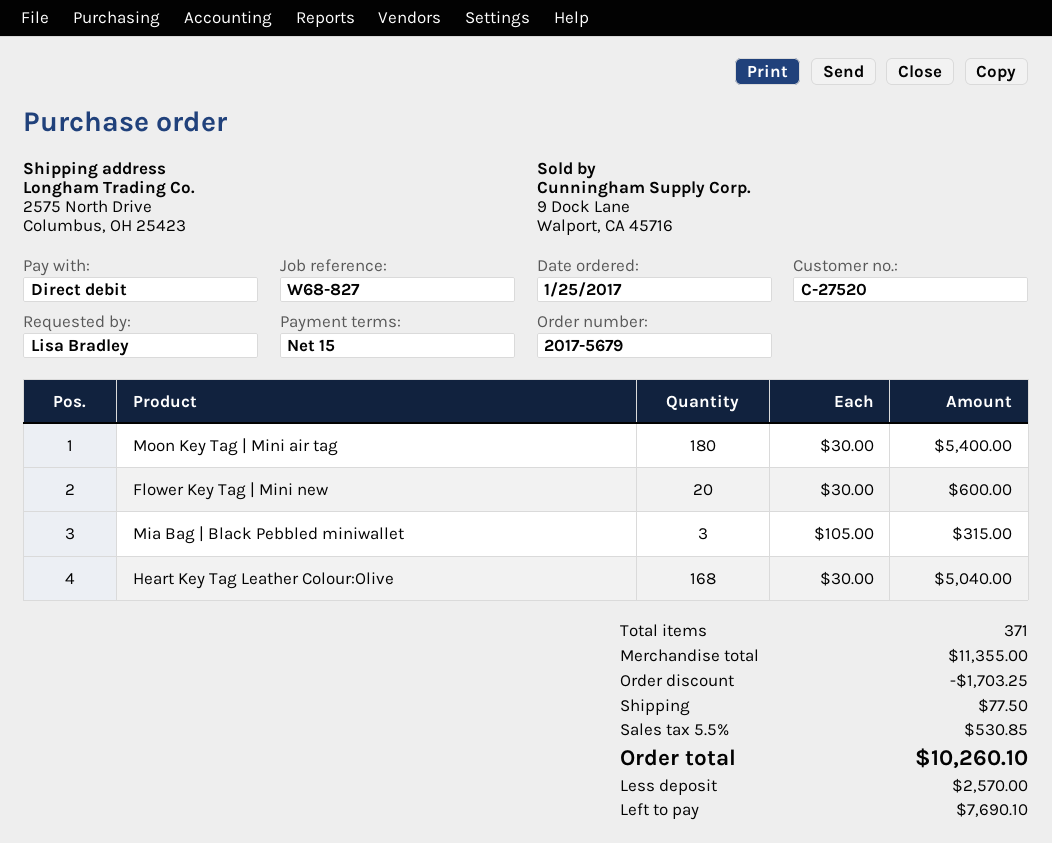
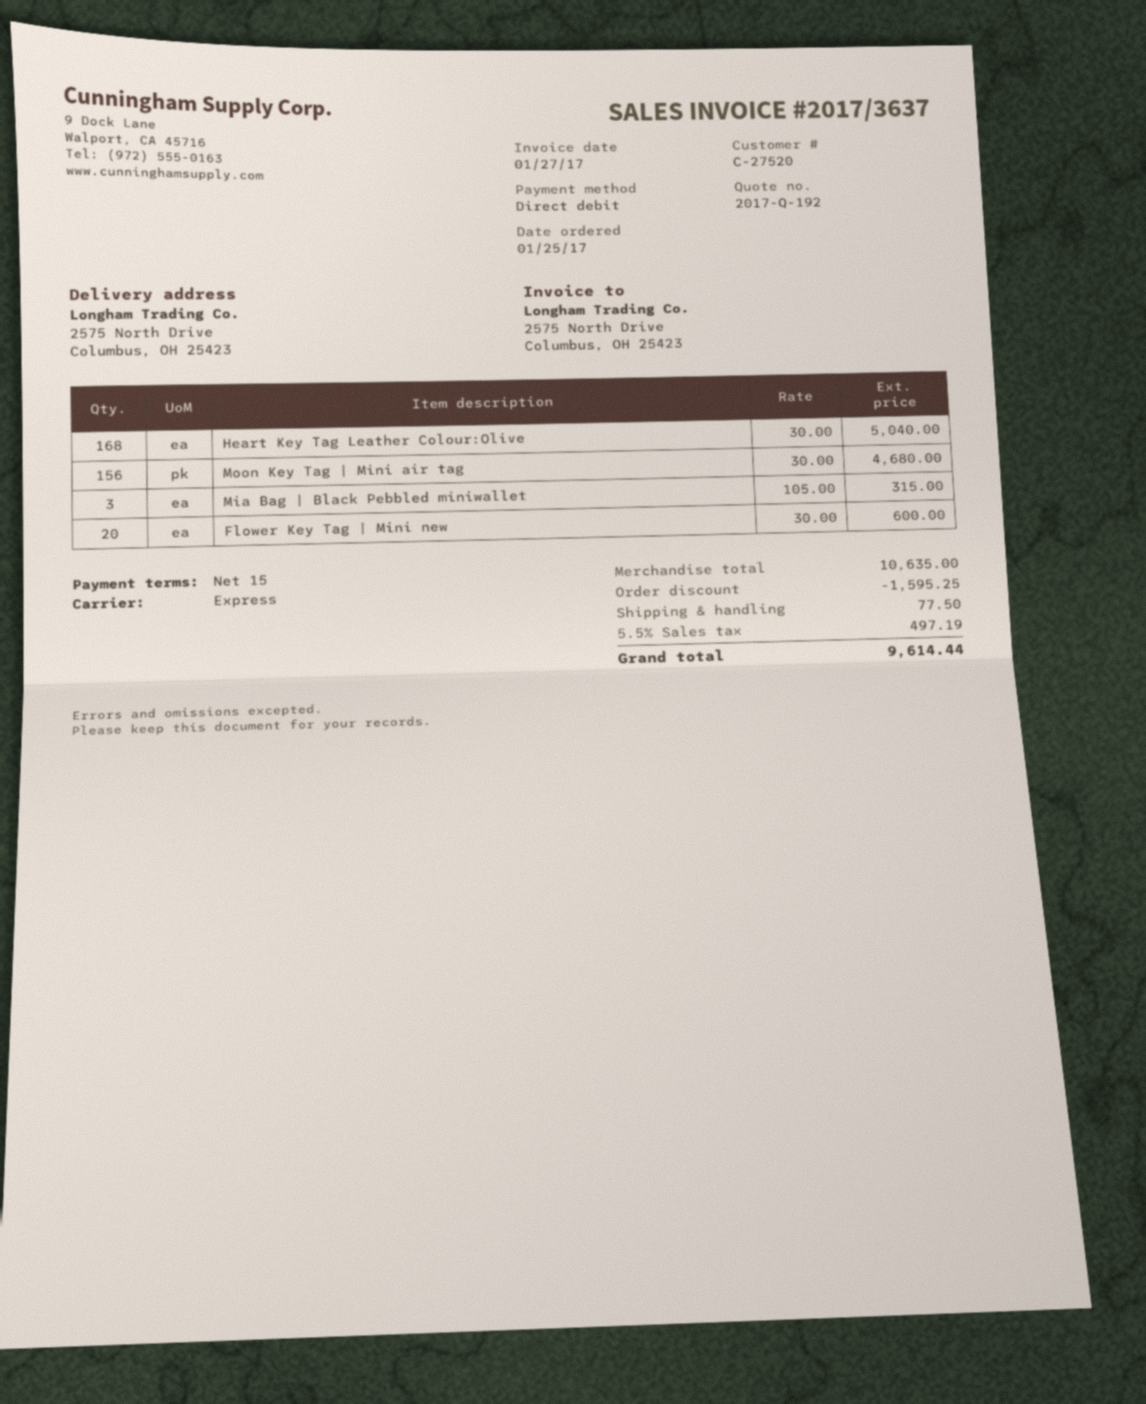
Moon Key Tag | Mini air tag: 180 x 30.00 = 5400.00 -> 156 x 30.00 = 4680.00
subtotal: 11355.00 -> 10635.00
discount: 1703.25 -> 1595.25
tax: 5.5% = 530.85 -> 5.5% = 497.19
total: 10260.10 -> 9614.44

